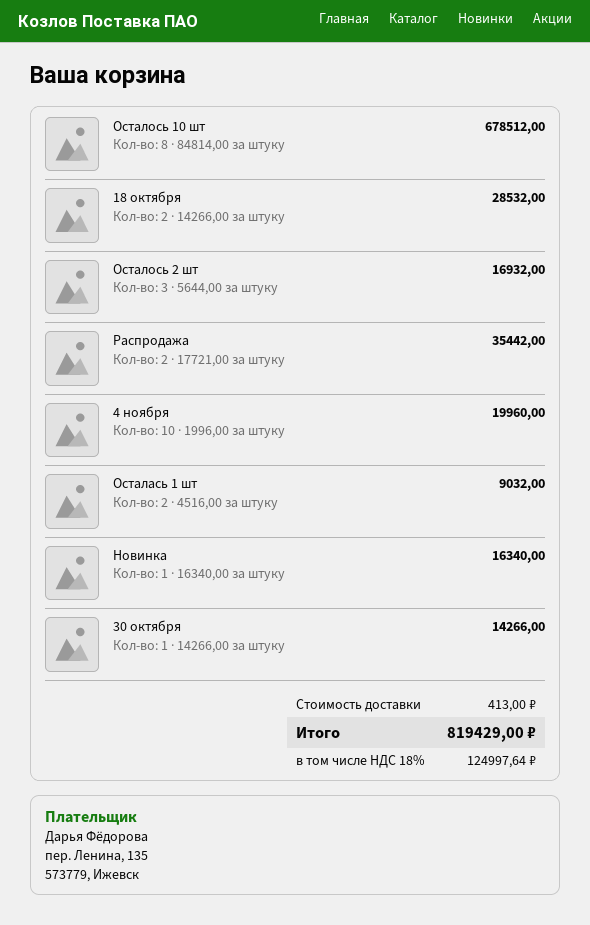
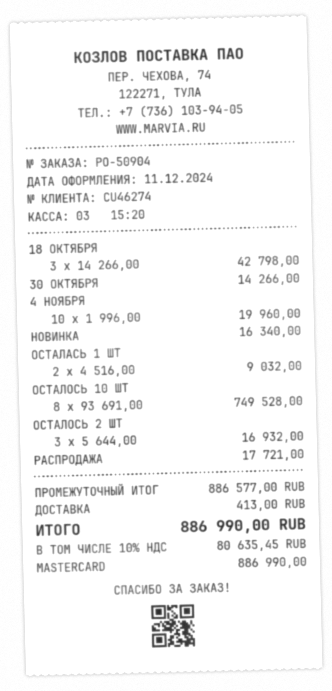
Осталось 10 шт: 8 x 84814.00 = 678512.00 -> 8 x 93691.00 = 749528.00
18 октября: 2 x 14266.00 = 28532.00 -> 3 x 14266.00 = 42798.00
Распродажа: 2 x 17721.00 = 35442.00 -> 1 x 17721.00 = 17721.00
tax: 18% = 124997.64 -> 10% = 80635.45
total: 819429.00 -> 886990.00

